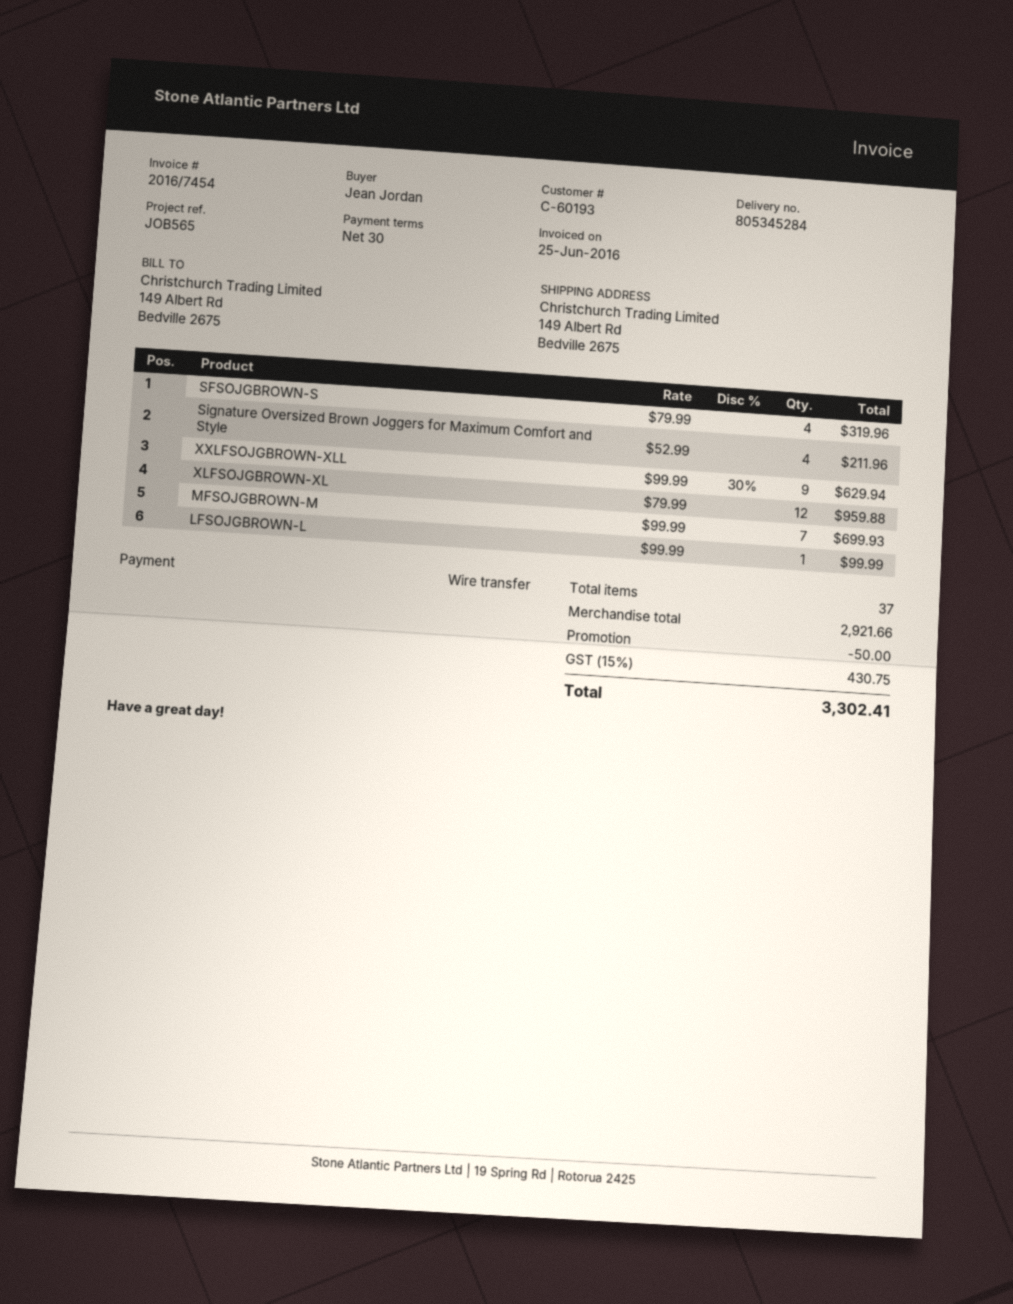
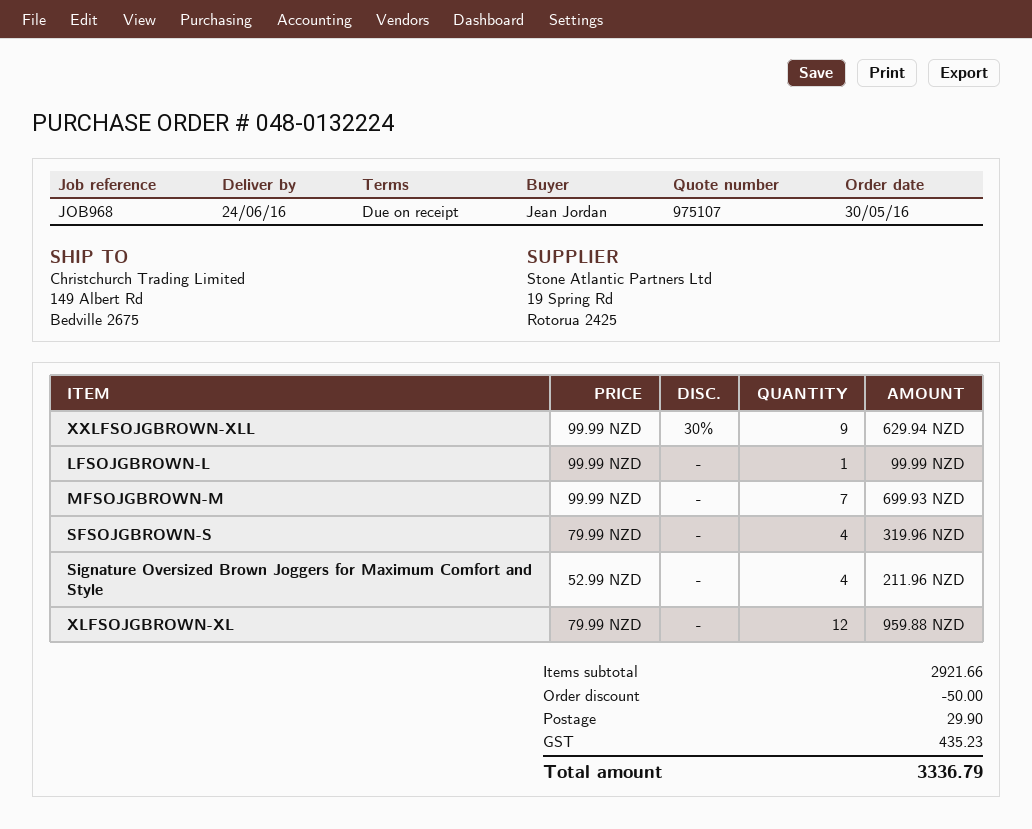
payment terms: 30 days -> on receipt
reference: JOB565 -> JOB968
shipping: none -> 29.90
tax: 430.75 -> 435.23
total: 3302.41 -> 3336.79

